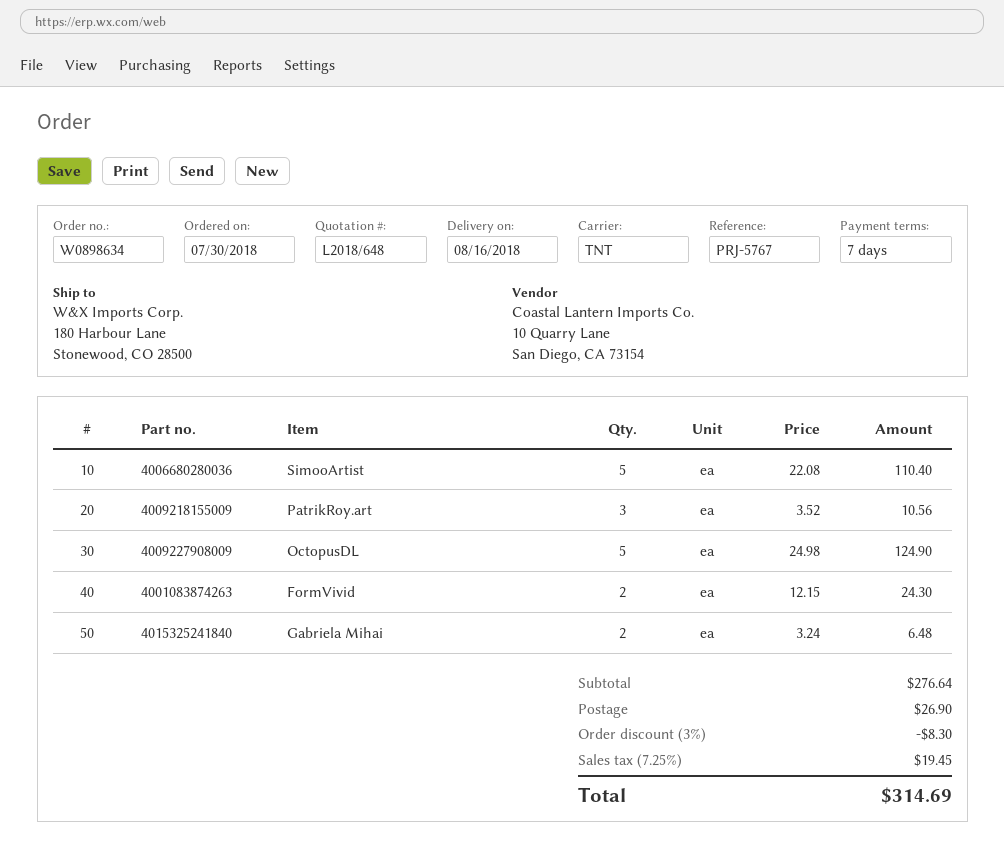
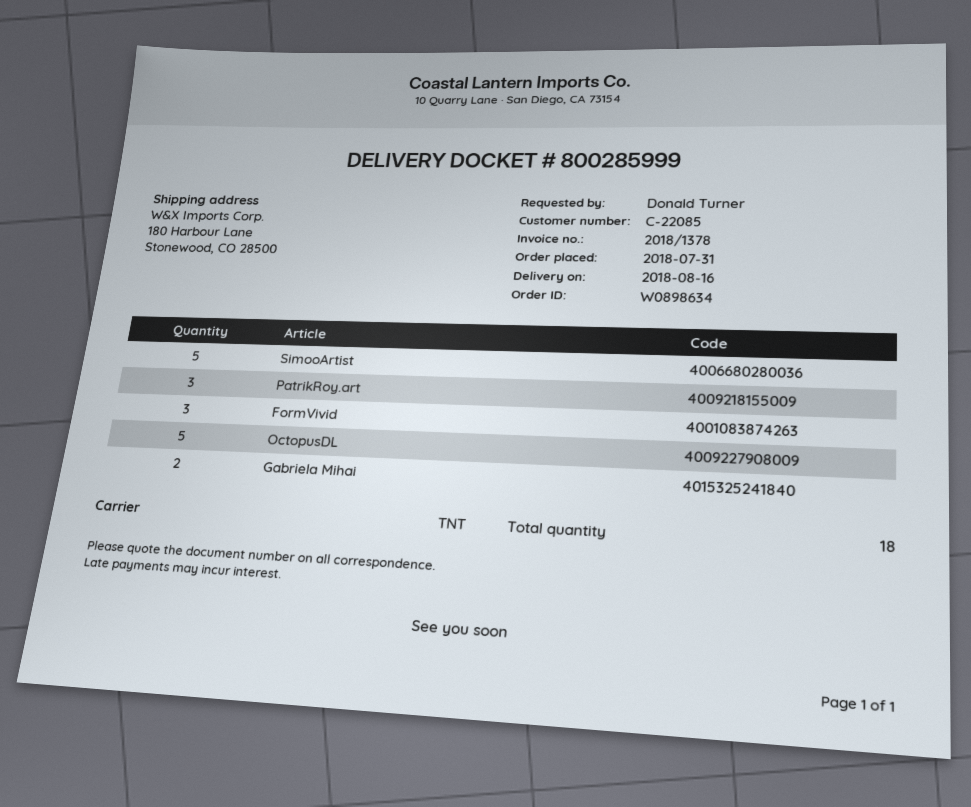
order date: 2018-07-30 -> 2018-07-31
FormVivid: 2 -> 3

